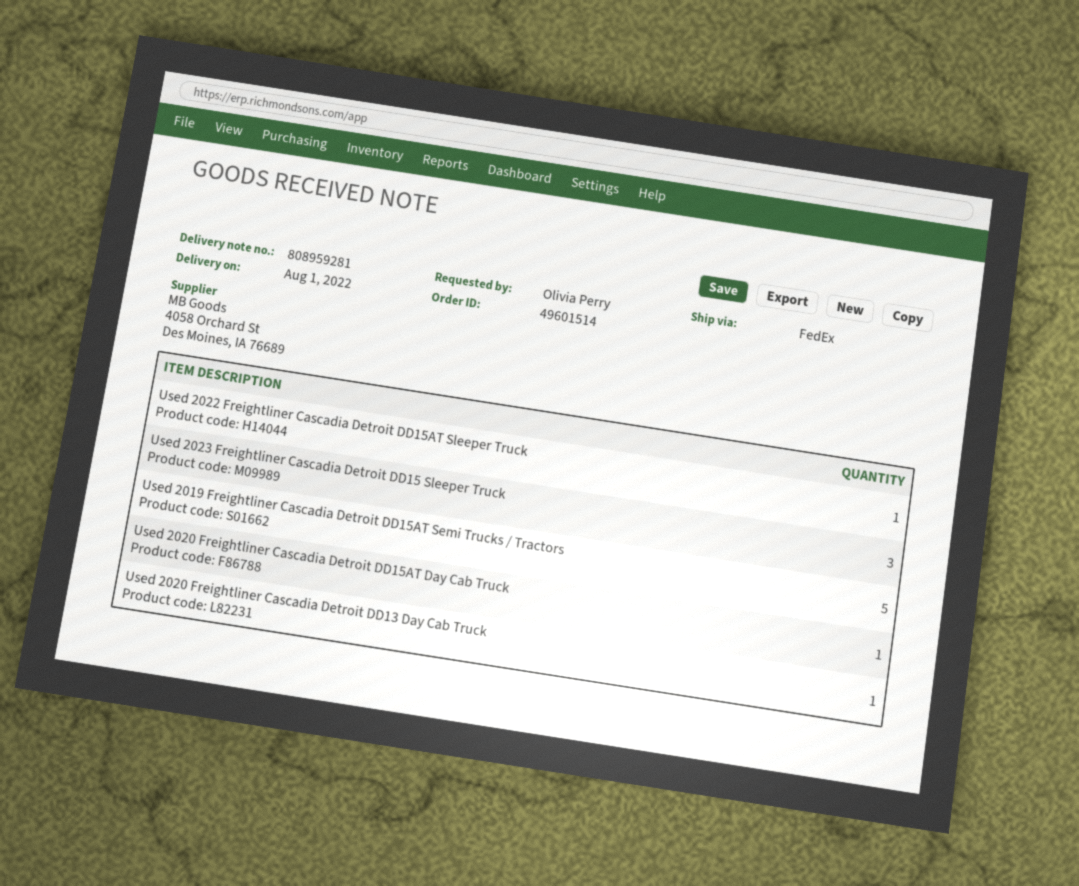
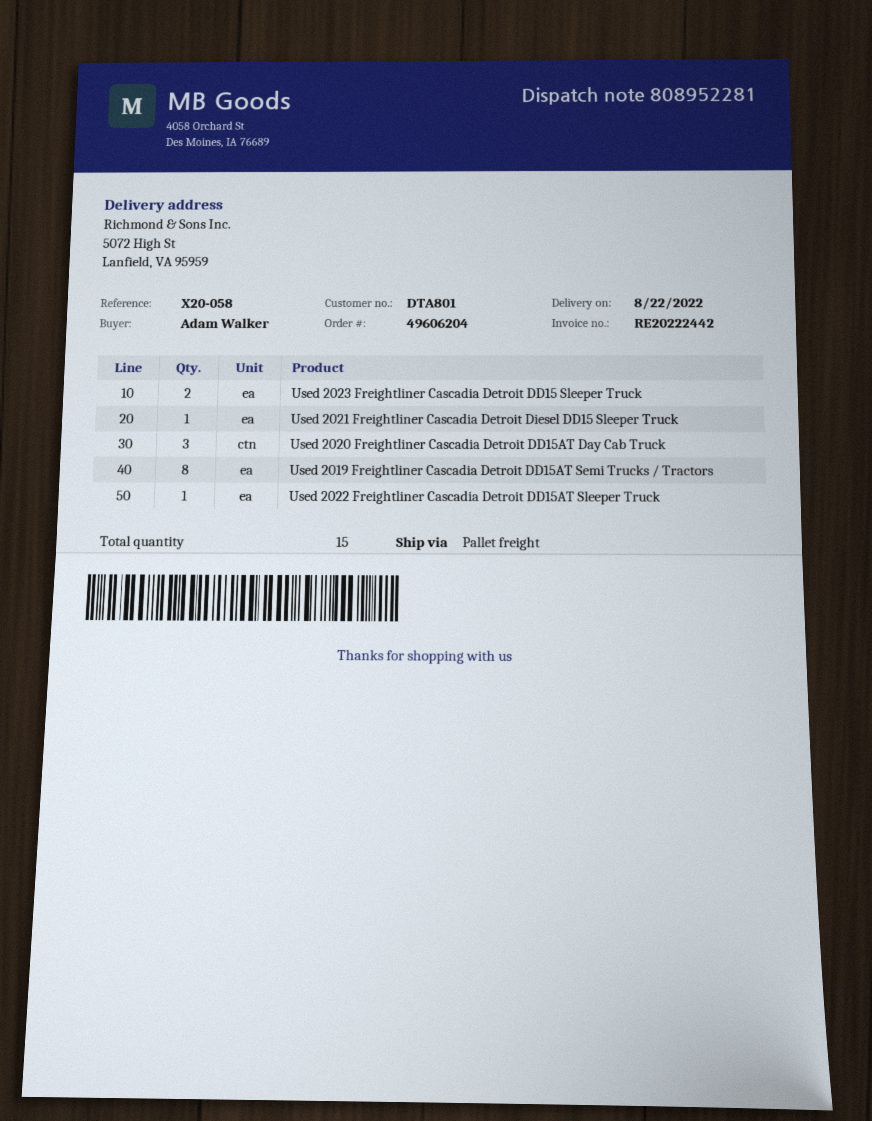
order number: 49601514 -> 49606204
delivery note number: 808959281 -> 808952281
delivery date: 2022-08-01 -> 2022-08-22
ordered by: Olivia Perry -> Adam Walker
shipping method: FedEx -> pallet freight
Used 2023 Freightliner Cascadia Detroit DD15 Sleeper Truck: 3 -> 2
Used 2019 Freightliner Cascadia Detroit DD15AT Semi Trucks / Tractors: 5 -> 8
Used 2020 Freightliner Cascadia Detroit DD15AT Day Cab Truck: 1 -> 3
Used 2020 Freightliner Cascadia Detroit DD13 Day Cab Truck: 1 -> none
Used 2021 Freightliner Cascadia Detroit Diesel DD15 Sleeper Truck: none -> 1

